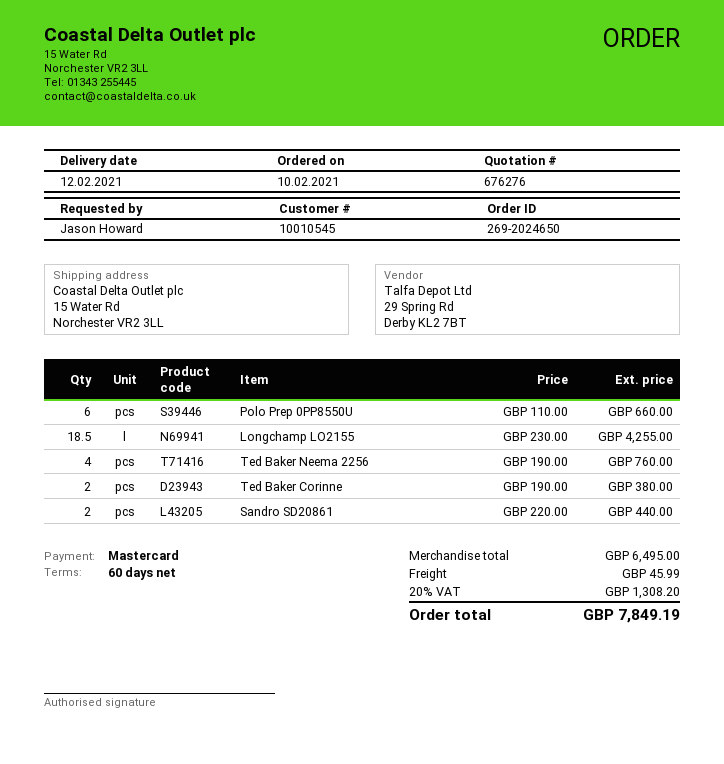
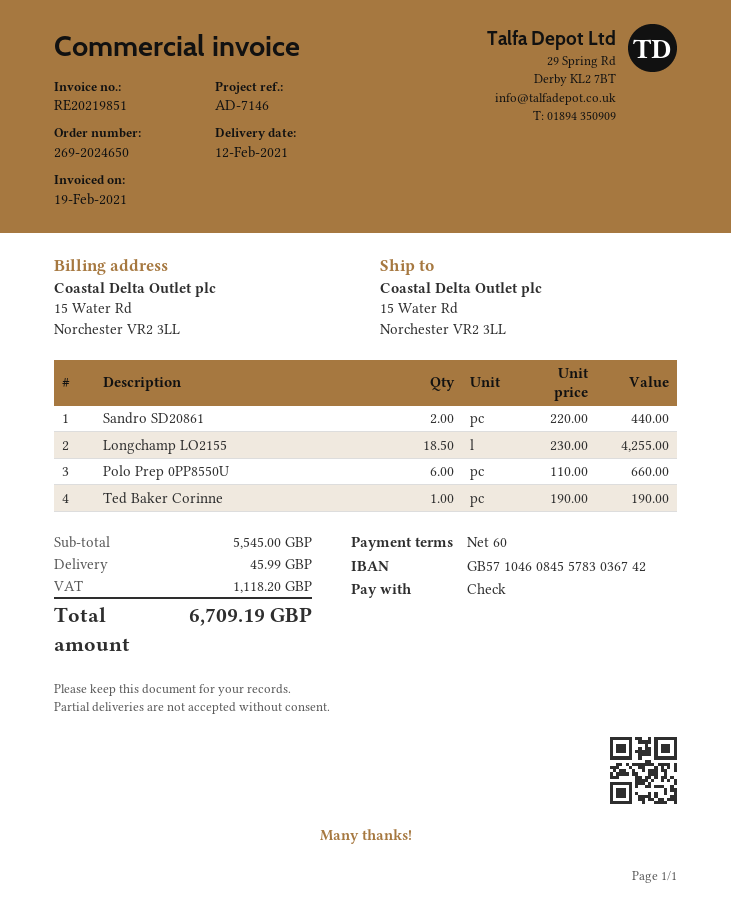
payment method: Mastercard -> cheque
Ted Baker Neema 2256: 4 x 190.00 = 760.00 -> none
Ted Baker Corinne: 2 x 190.00 = 380.00 -> 1 x 190.00 = 190.00
subtotal: 6495.00 -> 5545.00
tax: 1308.20 -> 1118.20
total: 7849.19 -> 6709.19

